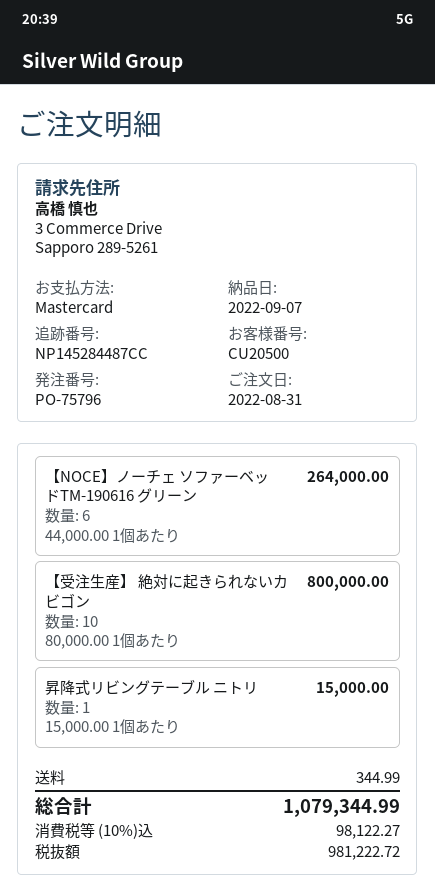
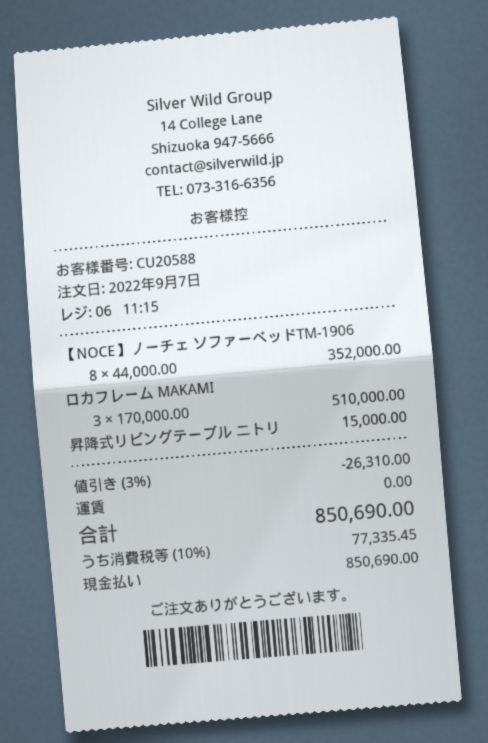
order date: 2022-08-31 -> 2022-09-07
customer number: CU20500 -> CU20588
payment method: Mastercard -> cash
【NOCE】ノーチェ ソファーベッドTM-190616 グリーン: 6 x 44000.00 = 264000.00 -> 8 x 44000.00 = 352000.00
【受注生産】 絶対に起きられないカビゴン: 10 x 80000.00 = 800000.00 -> none
ロカフレーム MAKAMI: none -> 3 x 170000.00 = 510000.00
discount: none -> 3% = 26310.00
shipping: 344.99 -> 0.00
tax: 10% = 98122.27 -> 10% = 77335.45
total: 1079344.99 -> 850690.00

